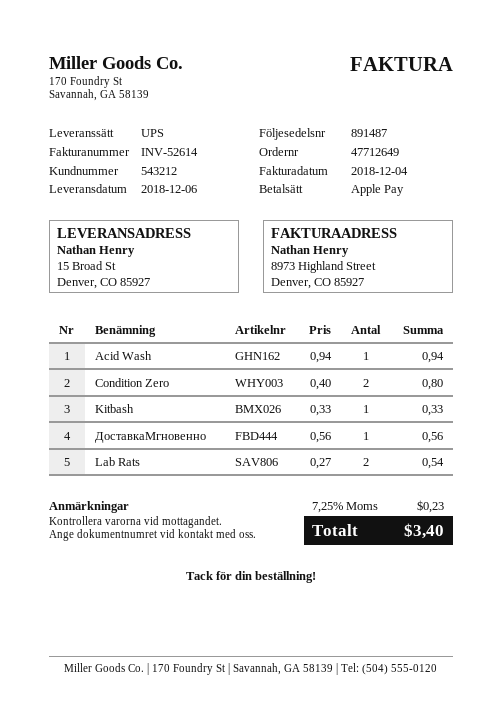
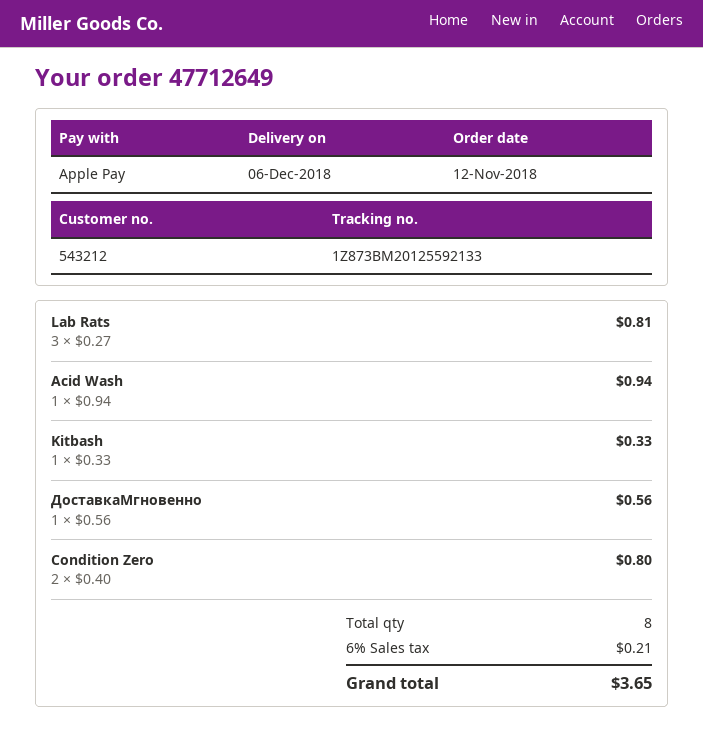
Lab Rats: 2 x 0.27 = 0.54 -> 3 x 0.27 = 0.81
tax: 7.25% = 0.23 -> 6% = 0.21
total: 3.40 -> 3.65

